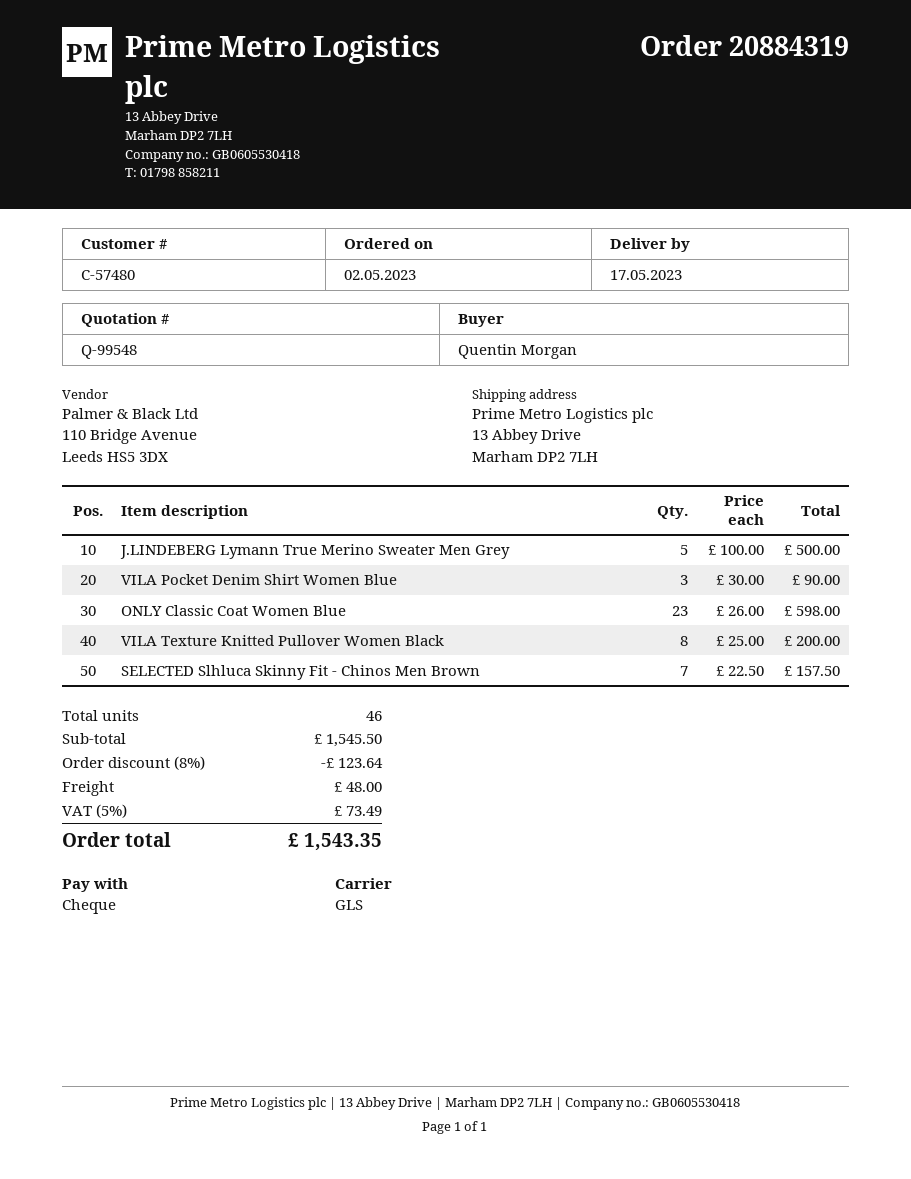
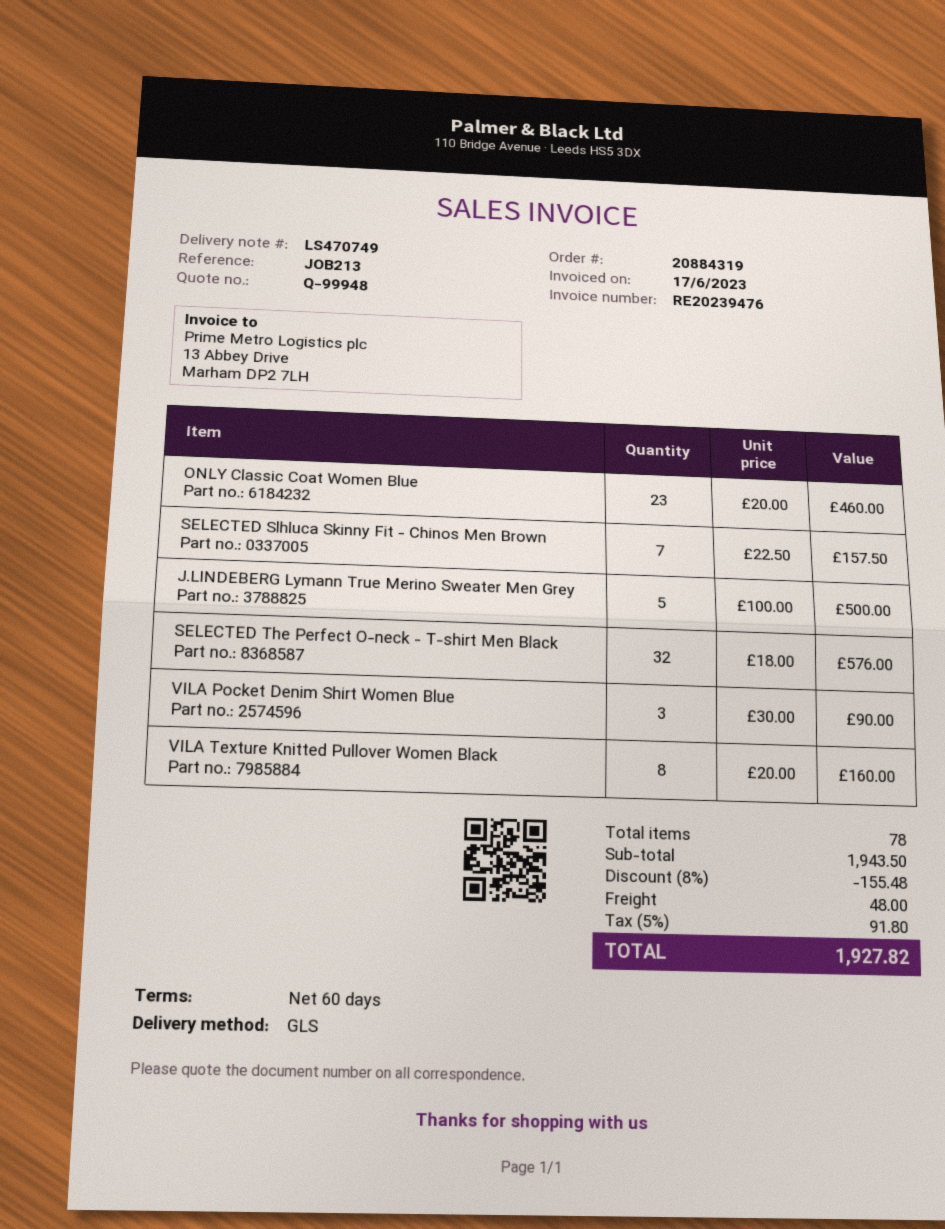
quote number: Q-99548 -> Q-99948
ONLY Classic Coat Women Blue: 23 x 26.00 = 598.00 -> 23 x 20.00 = 460.00
VILA Texture Knitted Pullover Women Black: 8 x 25.00 = 200.00 -> 8 x 20.00 = 160.00
SELECTED The Perfect O-neck - T-shirt Men Black: none -> 32 x 18.00 = 576.00
total quantity: 46 -> 78
subtotal: 1545.50 -> 1943.50
discount: 8% = 123.64 -> 8% = 155.48
tax: 5% = 73.49 -> 5% = 91.80
total: 1543.35 -> 1927.82

